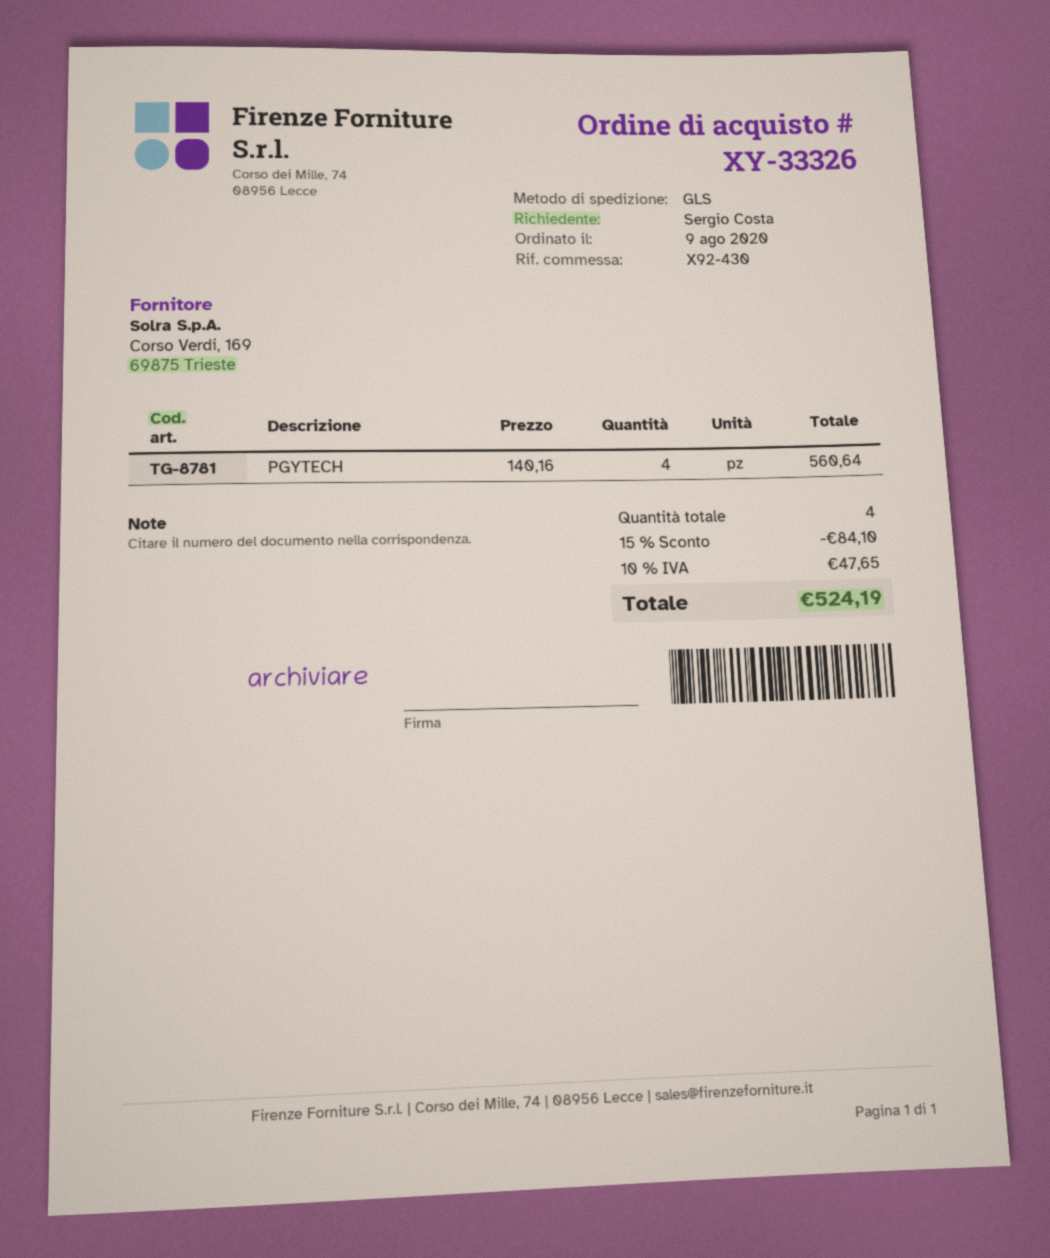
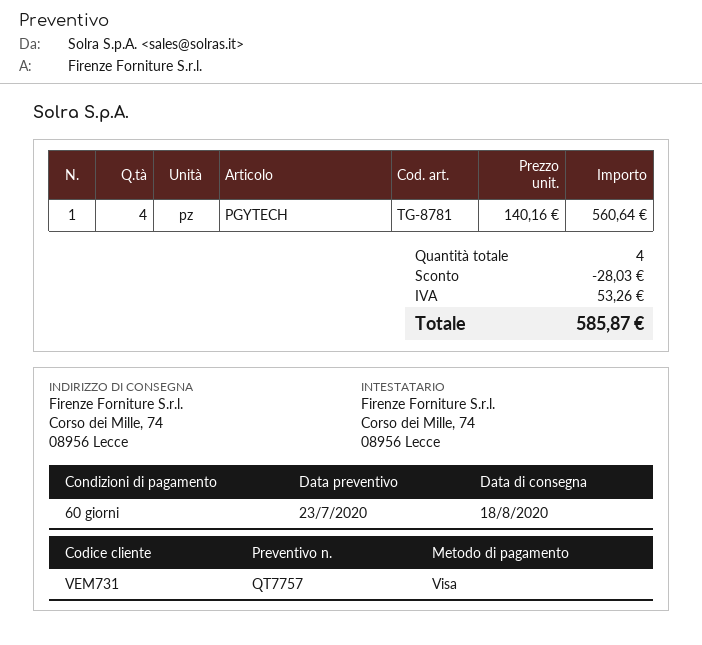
discount: 84.10 -> 28.03
tax: 47.65 -> 53.26
total: 524.19 -> 585.87

